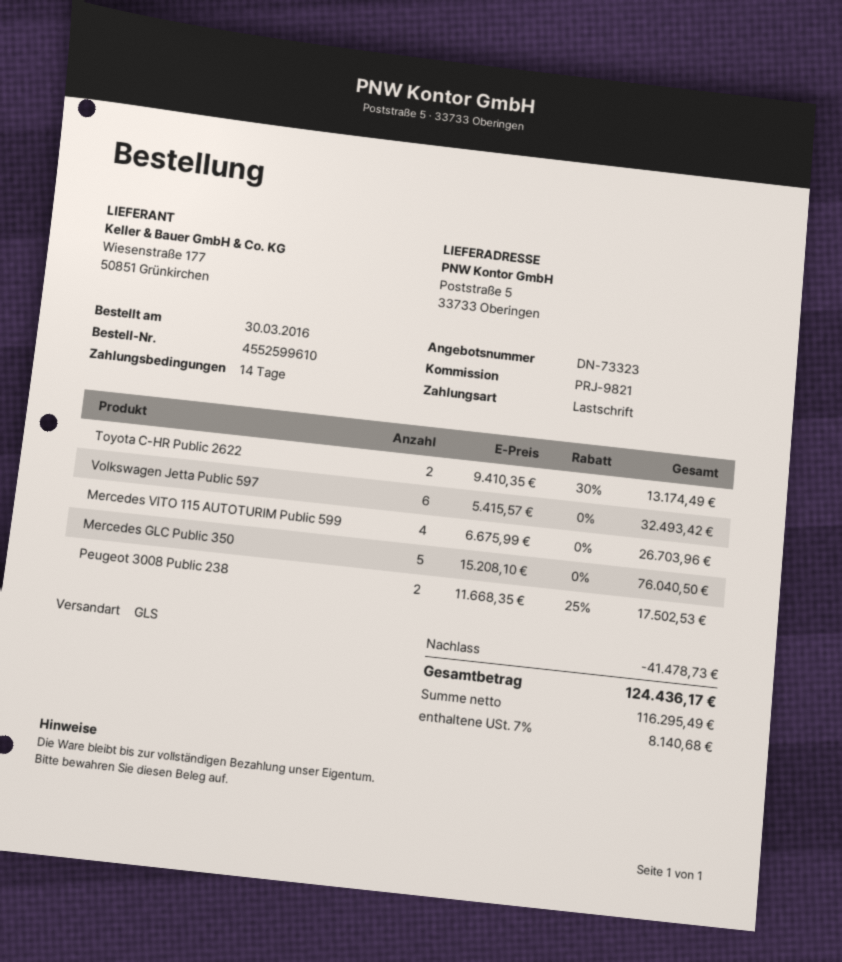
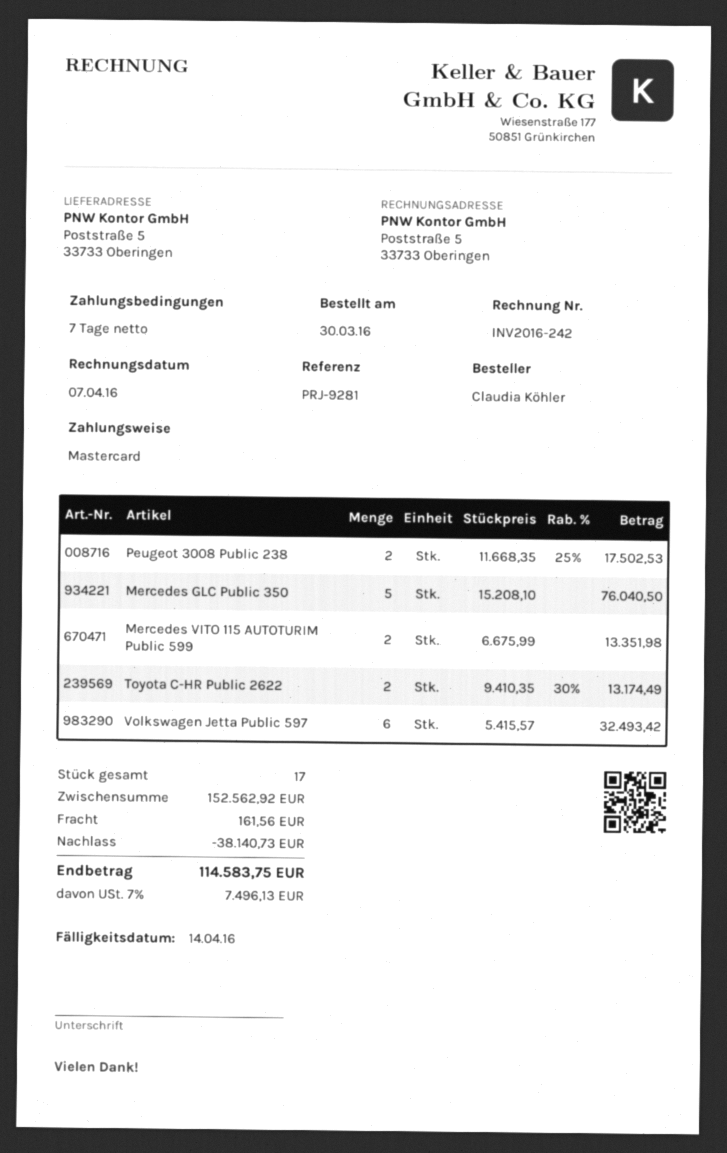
payment terms: 14 days -> 7 days
reference: PRJ-9821 -> PRJ-9281
payment method: direct debit -> Mastercard
Mercedes VITO 115 AUTOTURIM Public 599: 4 x 6675.99 = 26703.96 -> 2 x 6675.99 = 13351.98
discount: 41478.73 -> 38140.73
shipping: none -> 161.56
tax: 7% = 8140.68 -> 7% = 7496.13
total: 124436.17 -> 114583.75

